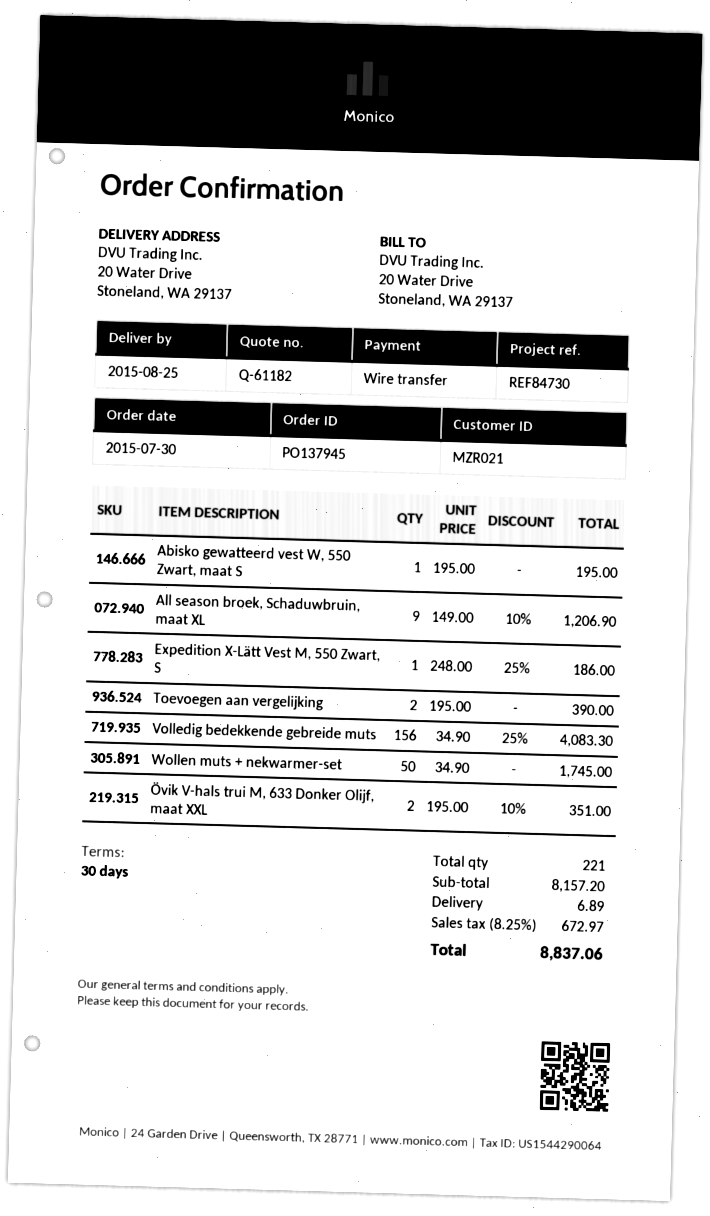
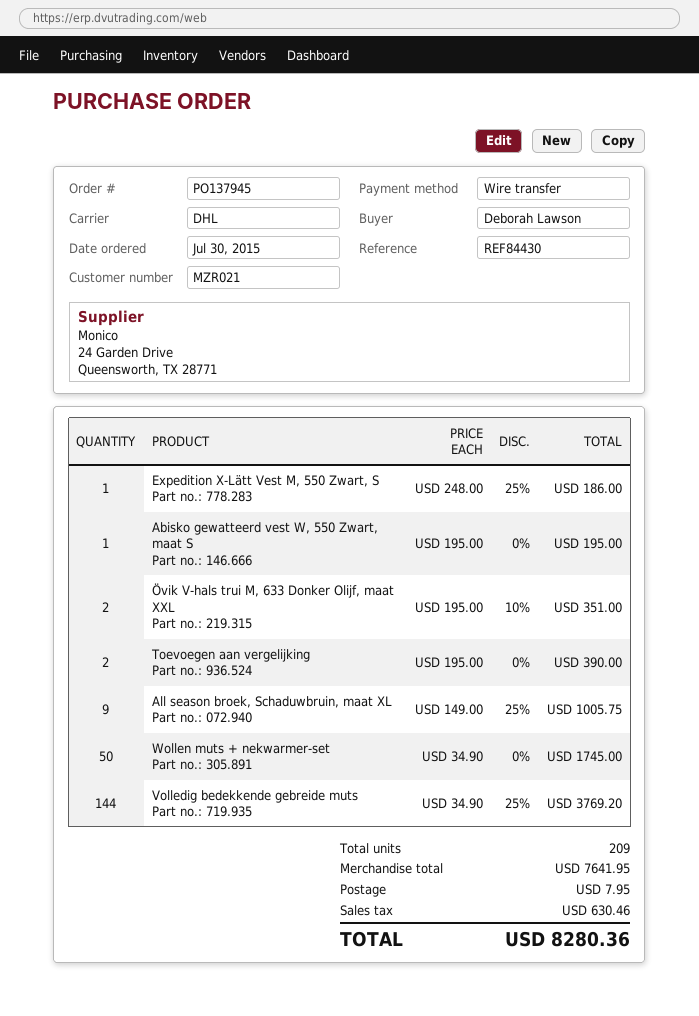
reference: REF84730 -> REF84430
All season broek, Schaduwbruin, maat XL: 9 x 149.00 - 10% = 1206.90 -> 9 x 149.00 - 25% = 1005.75
Volledig bedekkende gebreide muts: 156 x 34.90 - 25% = 4083.30 -> 144 x 34.90 - 25% = 3769.20
total quantity: 221 -> 209
subtotal: 8157.20 -> 7641.95
shipping: 6.89 -> 7.95
tax: 672.97 -> 630.46
total: 8837.06 -> 8280.36

